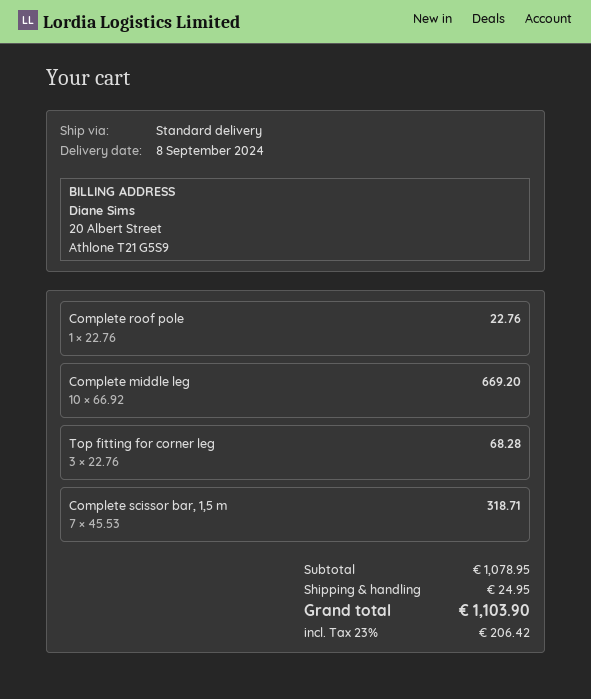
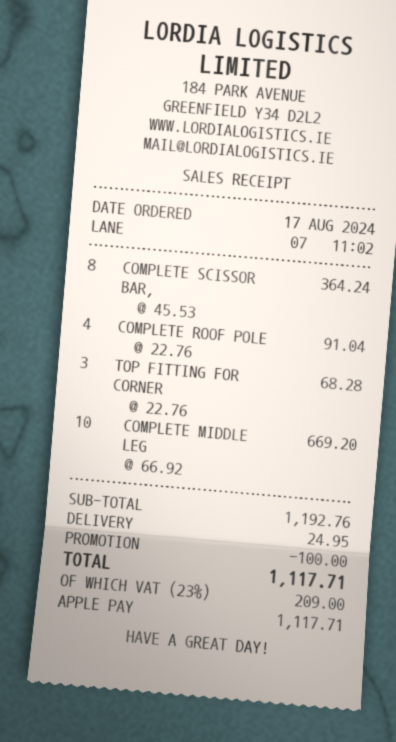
Complete roof pole: 1 x 22.76 = 22.76 -> 4 x 22.76 = 91.04
Complete scissor bar, 1,5 m: 7 x 45.53 = 318.71 -> 8 x 45.53 = 364.24
subtotal: 1078.95 -> 1192.76
discount: none -> 100.00
tax: 23% = 206.42 -> 23% = 209.00
total: 1103.90 -> 1117.71

